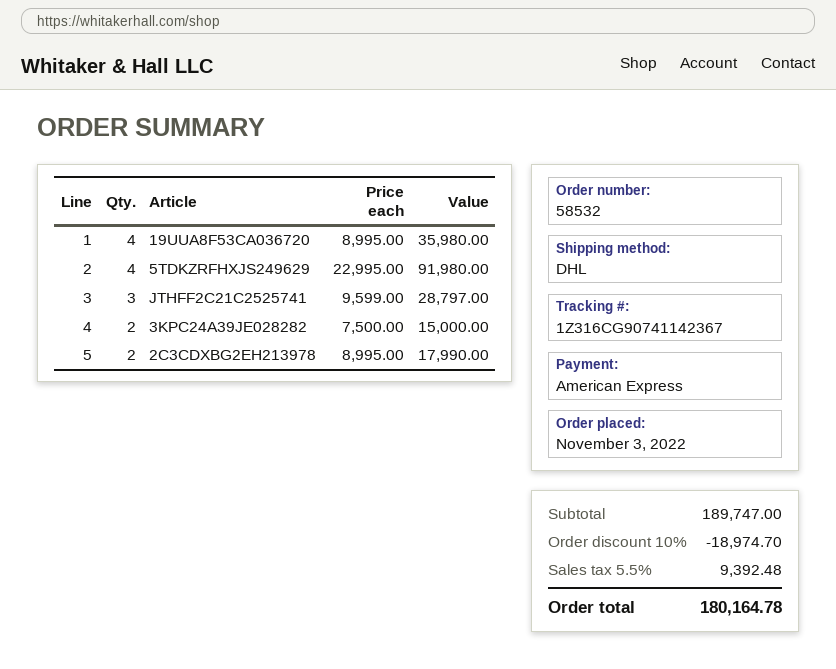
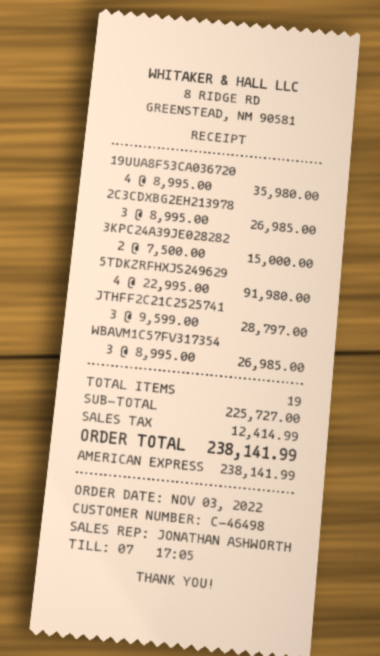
2C3CDXBG2EH213978: 2 x 8995.00 = 17990.00 -> 3 x 8995.00 = 26985.00
WBAVM1C57FV317354: none -> 3 x 8995.00 = 26985.00
subtotal: 189747.00 -> 225727.00
discount: 10% = 18974.70 -> none
tax: 9392.48 -> 12414.99
total: 180164.78 -> 238141.99

